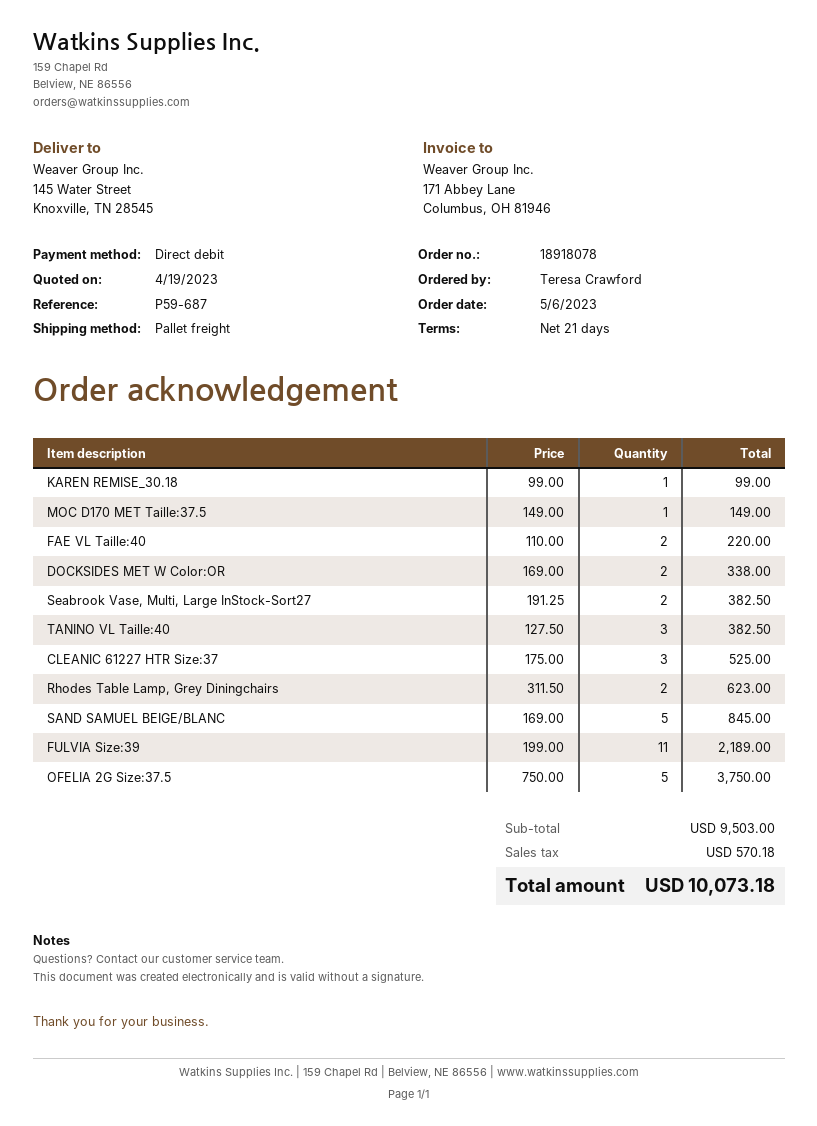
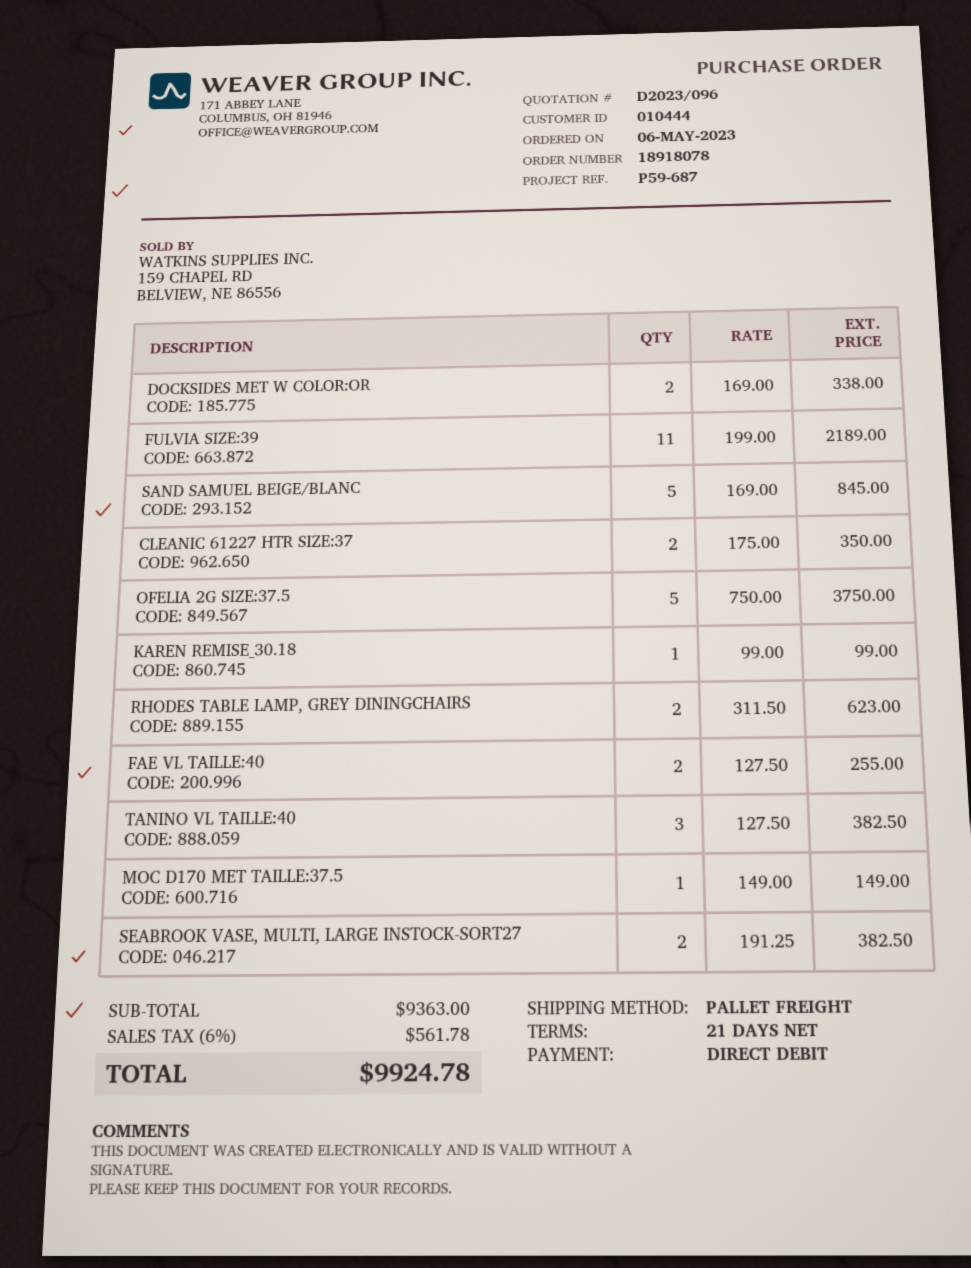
FAE VL Taille:40: 2 x 110.00 = 220.00 -> 2 x 127.50 = 255.00
CLEANIC 61227 HTR Size:37: 3 x 175.00 = 525.00 -> 2 x 175.00 = 350.00
subtotal: 9503.00 -> 9363.00
tax: 570.18 -> 561.78
total: 10073.18 -> 9924.78

